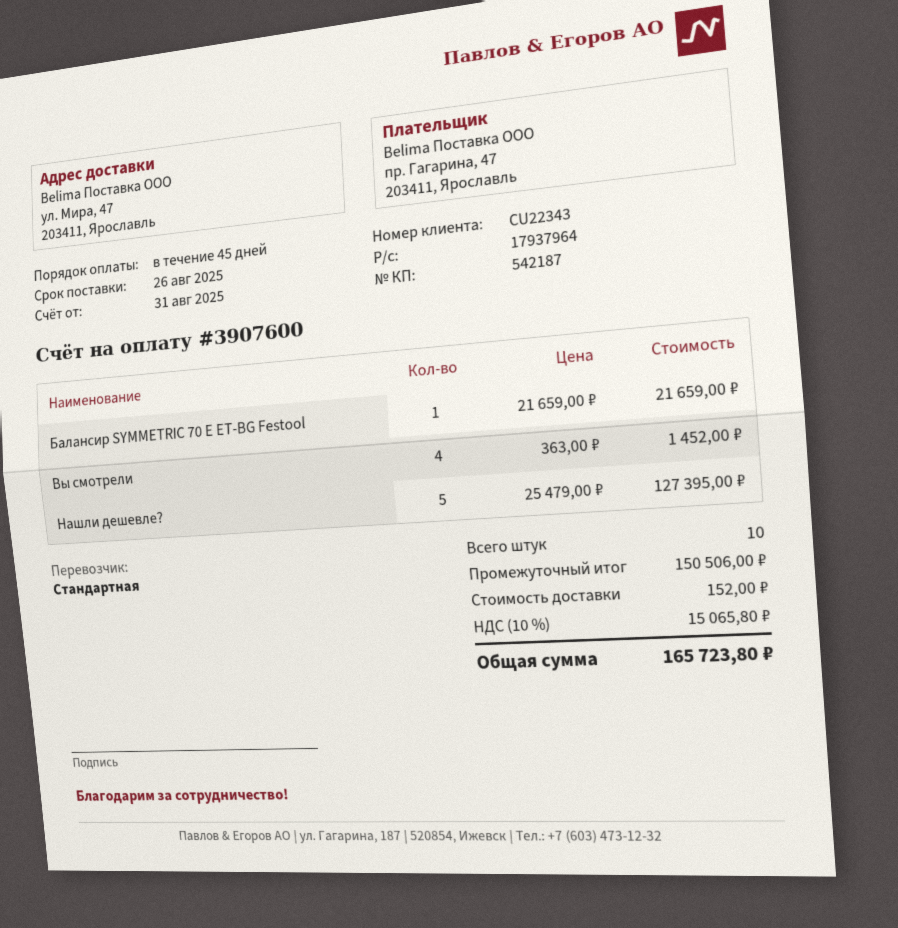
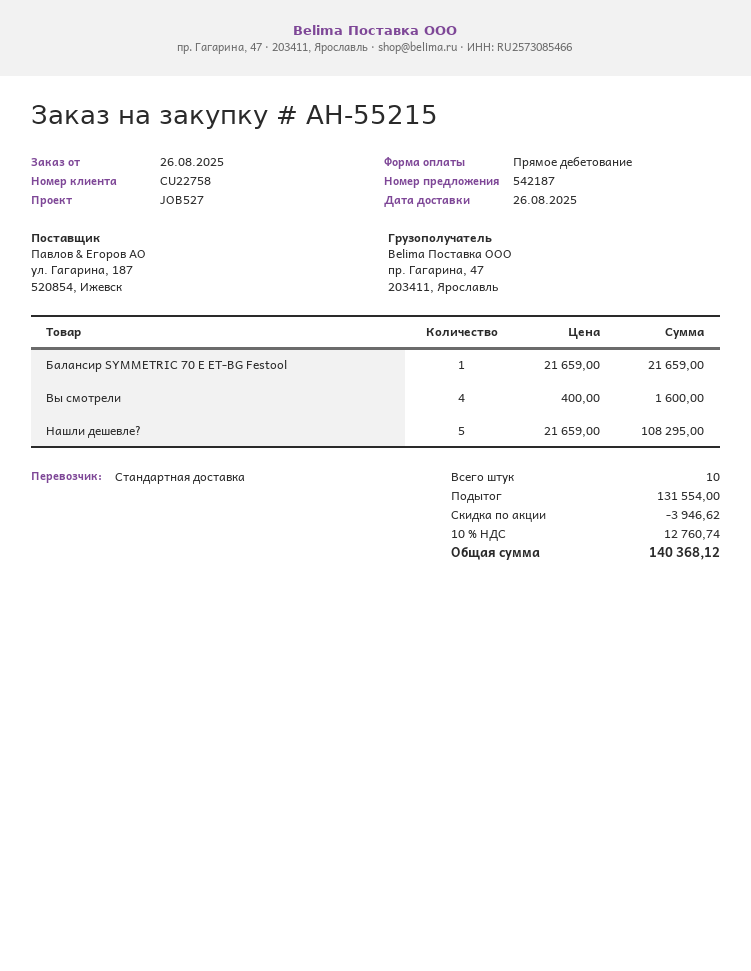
customer number: CU22343 -> CU22758
ship to: ул. Мира, 47, 203411, Ярославль -> пр. Гагарина, 47, 203411, Ярославль
Вы смотрели: 4 x 363.00 = 1452.00 -> 4 x 400.00 = 1600.00
Нашли дешевле?: 5 x 25479.00 = 127395.00 -> 5 x 21659.00 = 108295.00
subtotal: 150506.00 -> 131554.00
discount: none -> 3946.62
shipping: 152.00 -> none
tax: 10% = 15065.80 -> 10% = 12760.74
total: 165723.80 -> 140368.12

